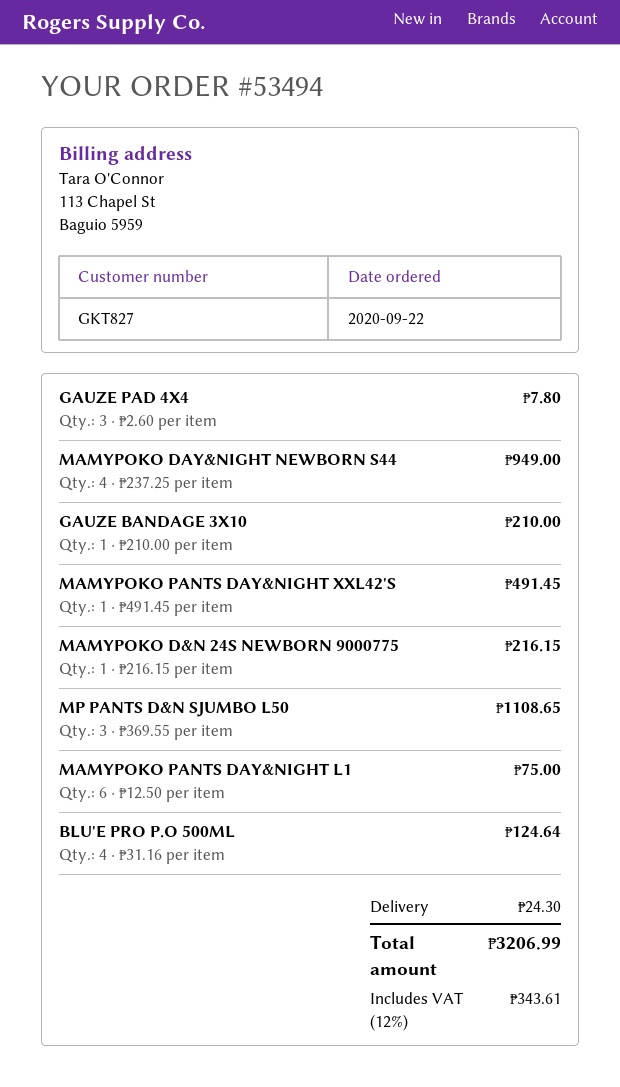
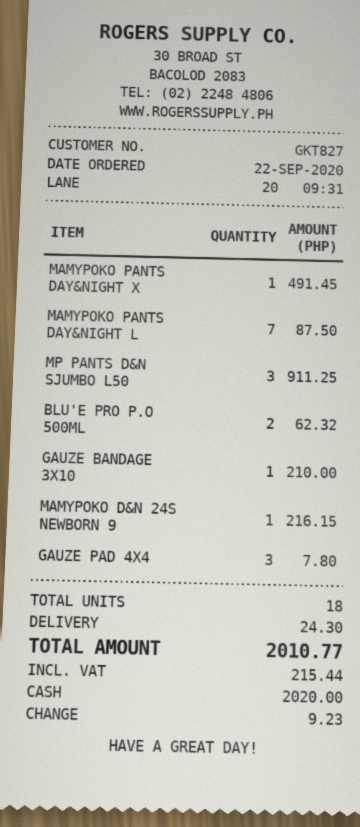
MAMYPOKO DAY&NIGHT NEWBORN S44: 4 for 949.00 -> none
MP PANTS D&N SJUMBO L50: 3 for 1108.65 -> 3 for 911.25
MAMYPOKO PANTS DAY&NIGHT L1: 6 for 75.00 -> 7 for 87.50
BLU'E PRO P.O 500ML: 4 for 124.64 -> 2 for 62.32
tax: 343.61 -> 215.44
total: 3206.99 -> 2010.77

